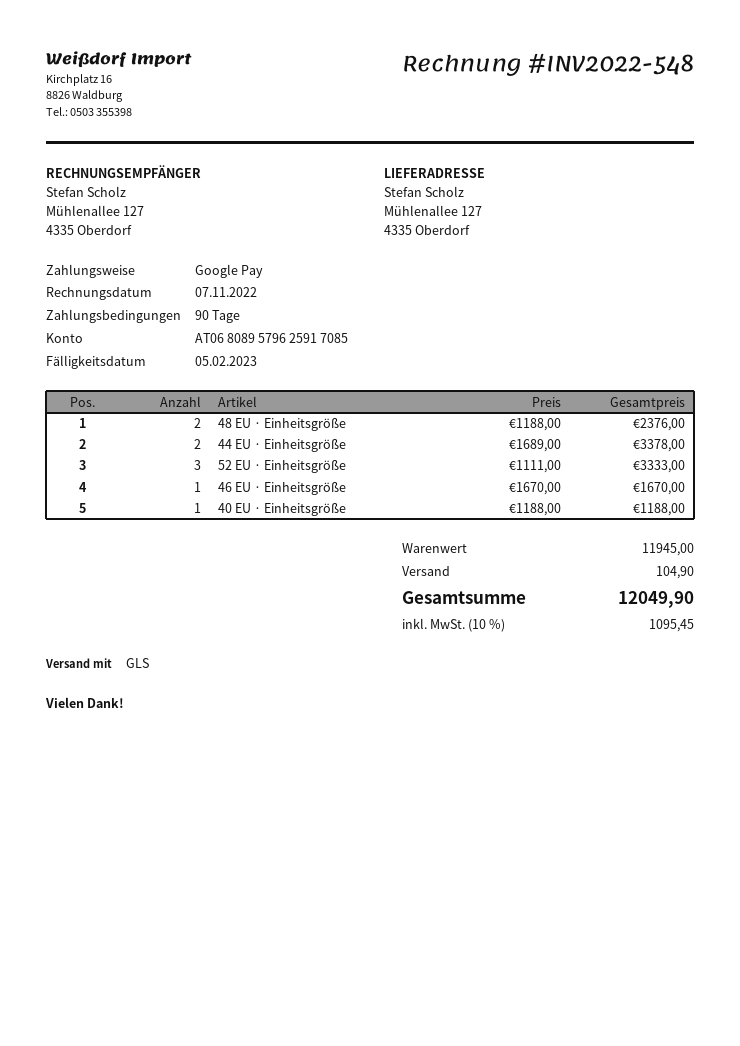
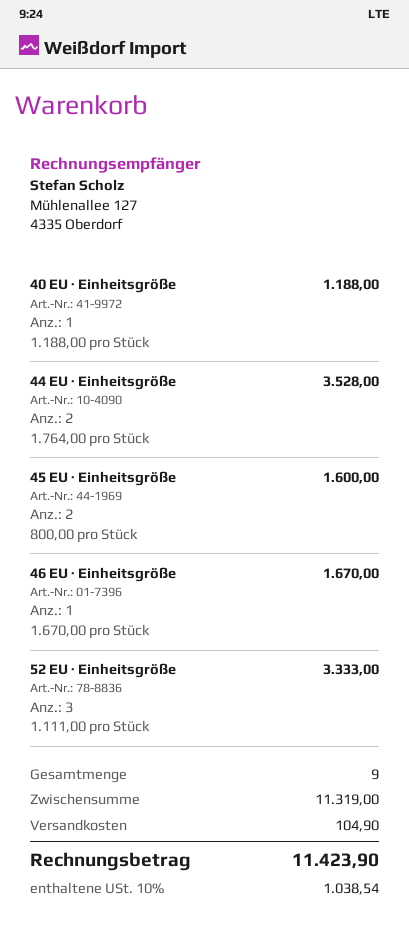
48 EU · Einheitsgröße: 2 x 1188.00 = 2376.00 -> none
44 EU · Einheitsgröße: 2 x 1689.00 = 3378.00 -> 2 x 1764.00 = 3528.00
45 EU · Einheitsgröße: none -> 2 x 800.00 = 1600.00
subtotal: 11945.00 -> 11319.00
tax: 10% = 1095.45 -> 10% = 1038.54
total: 12049.90 -> 11423.90

